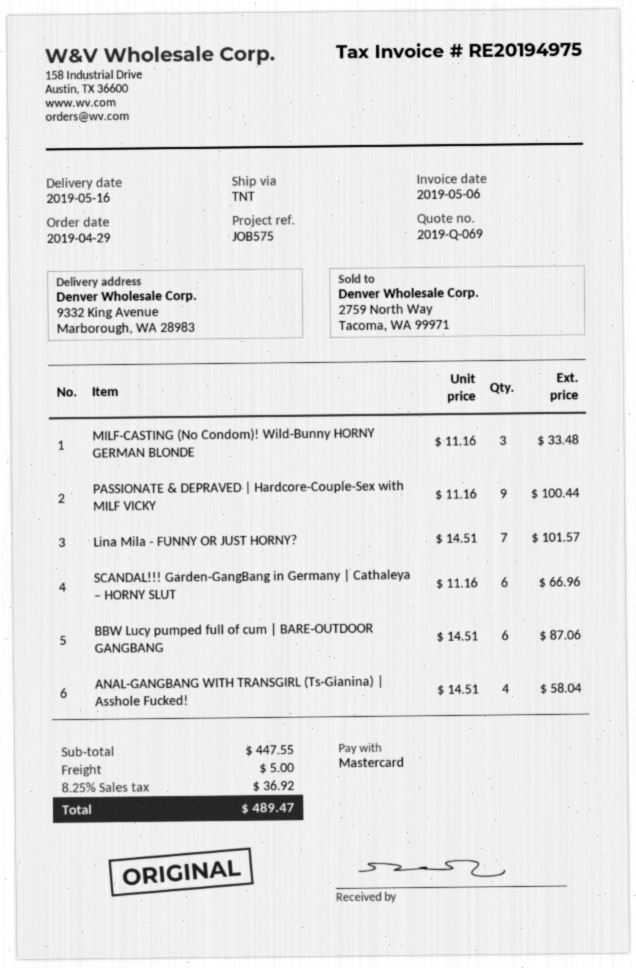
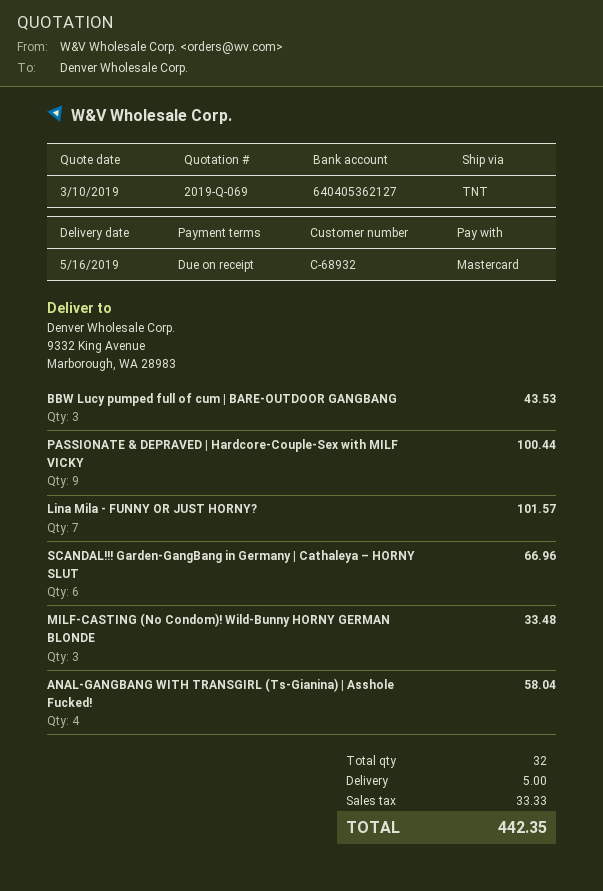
BBW Lucy pumped full of cum | BARE-OUTDOOR GANGBANG: 6 for 87.06 -> 3 for 43.53
tax: 36.92 -> 33.33
total: 489.47 -> 442.35

